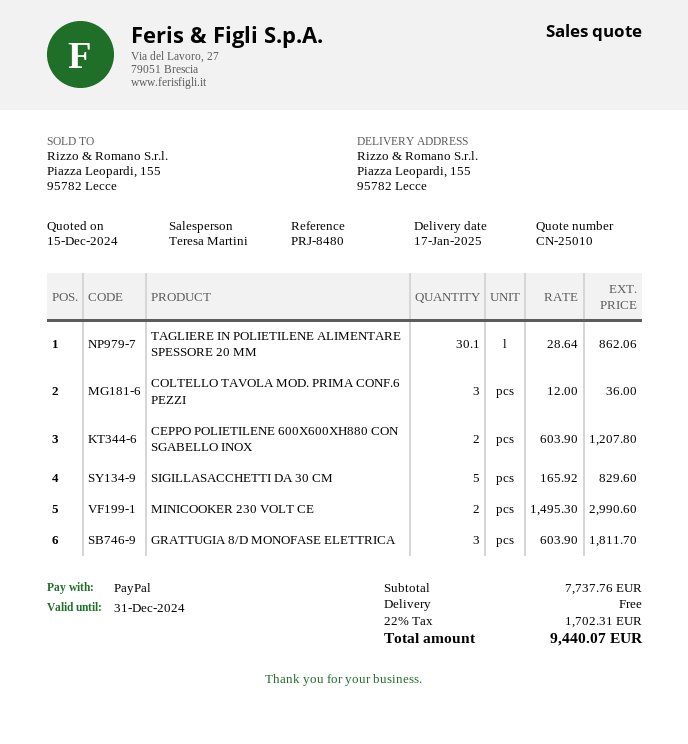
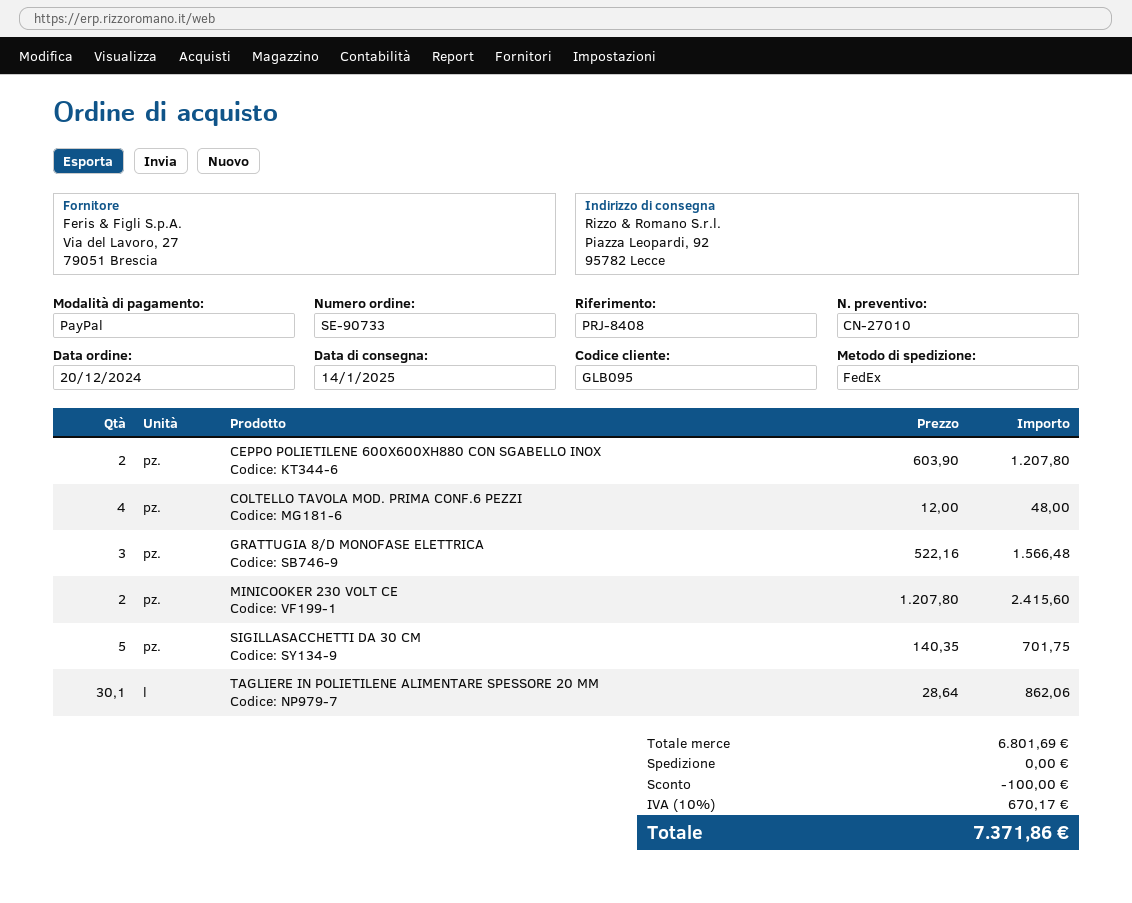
quote number: CN-25010 -> CN-27010
delivery date: 2025-01-17 -> 2025-01-14
reference: PRJ-8480 -> PRJ-8408
ship to: Piazza Leopardi, 155, 95782 Lecce -> Piazza Leopardi, 92, 95782 Lecce
COLTELLO TAVOLA MOD. PRIMA CONF.6 PEZZI: 3 x 12.00 = 36.00 -> 4 x 12.00 = 48.00
SIGILLASACCHETTI DA 30 CM: 5 x 165.92 = 829.60 -> 5 x 140.35 = 701.75
MINICOOKER 230 VOLT CE: 2 x 1495.30 = 2990.60 -> 2 x 1207.80 = 2415.60
GRATTUGIA 8/D MONOFASE ELETTRICA: 3 x 603.90 = 1811.70 -> 3 x 522.16 = 1566.48
subtotal: 7737.76 -> 6801.69
discount: none -> 100.00
tax: 22% = 1702.31 -> 10% = 670.17
total: 9440.07 -> 7371.86

